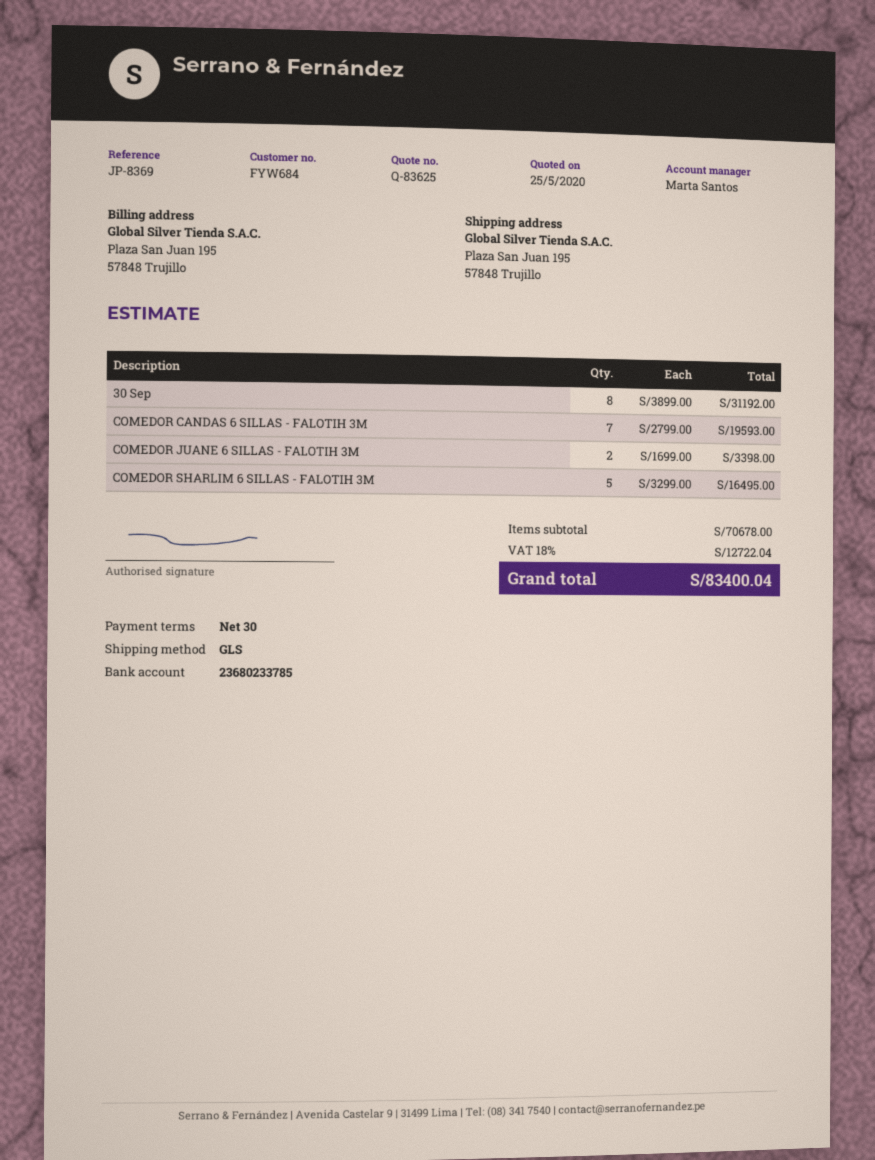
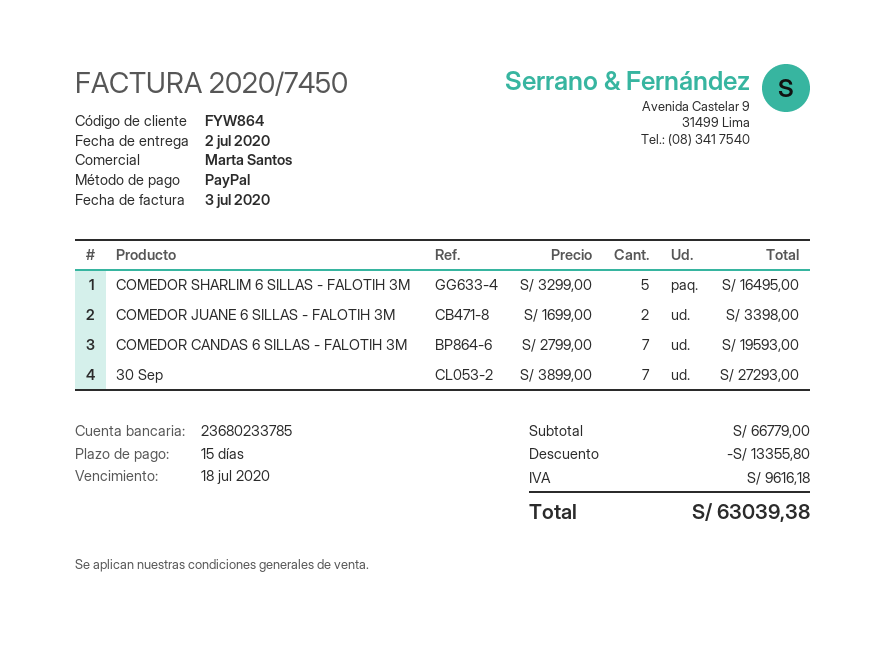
payment terms: 30 days -> 15 days
customer number: FYW684 -> FYW864
30 Sep: 8 x 3899.00 = 31192.00 -> 7 x 3899.00 = 27293.00
subtotal: 70678.00 -> 66779.00
discount: none -> 13355.80
tax: 12722.04 -> 9616.18
total: 83400.04 -> 63039.38

